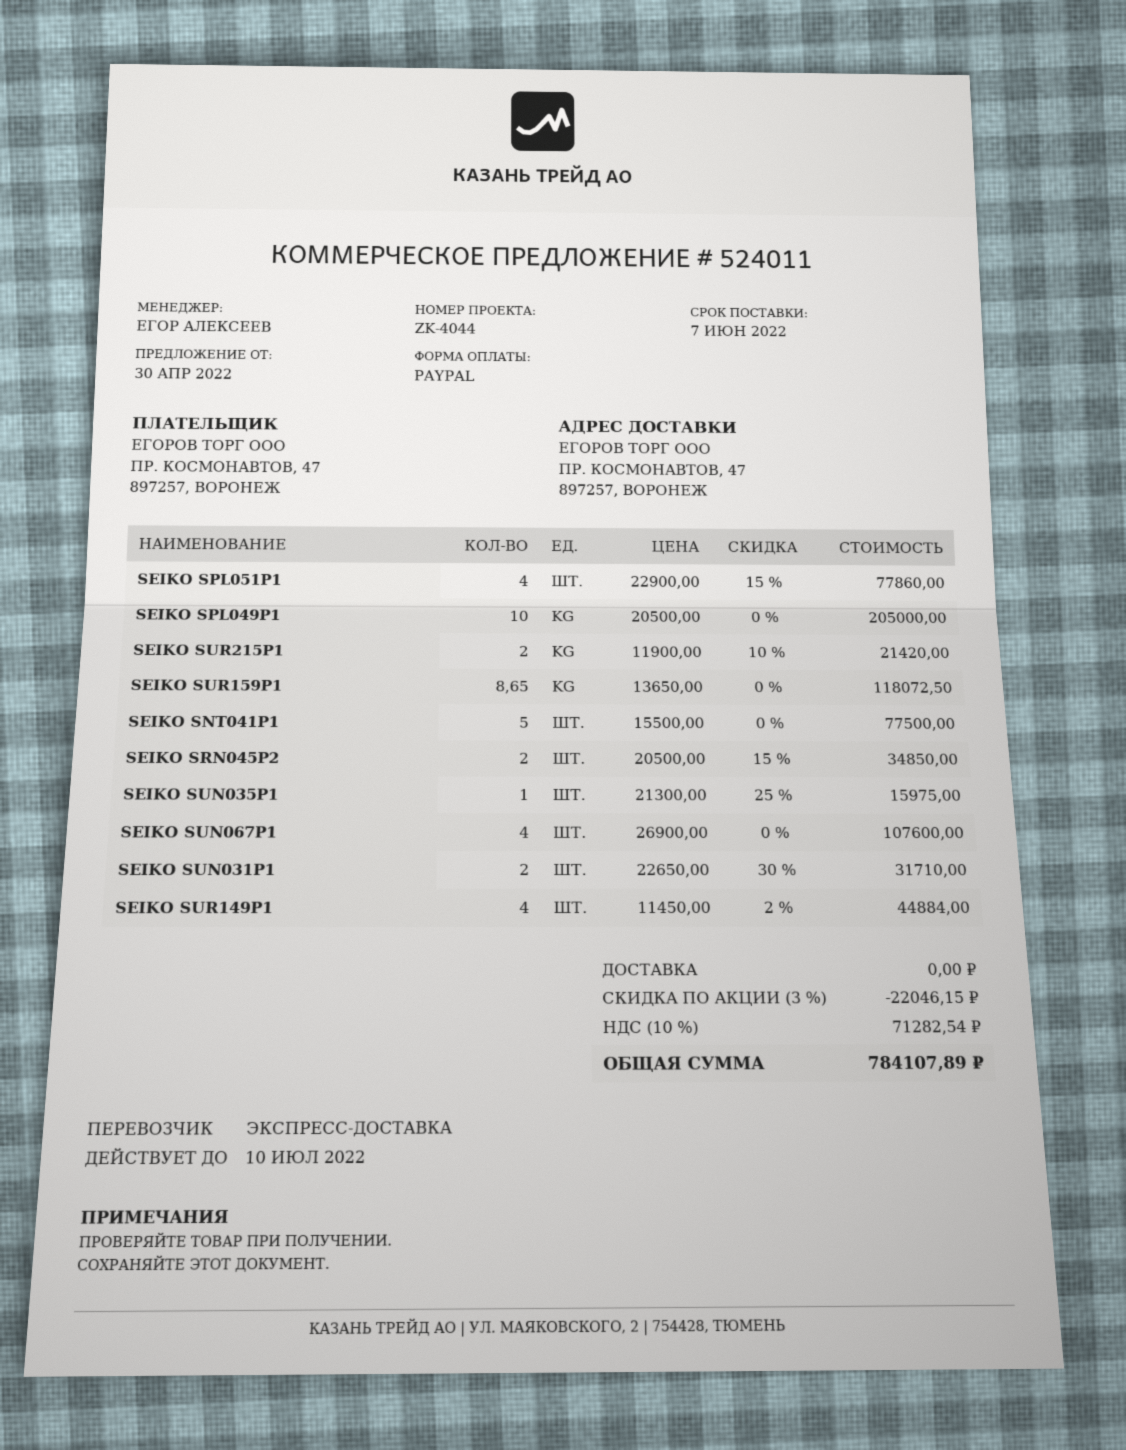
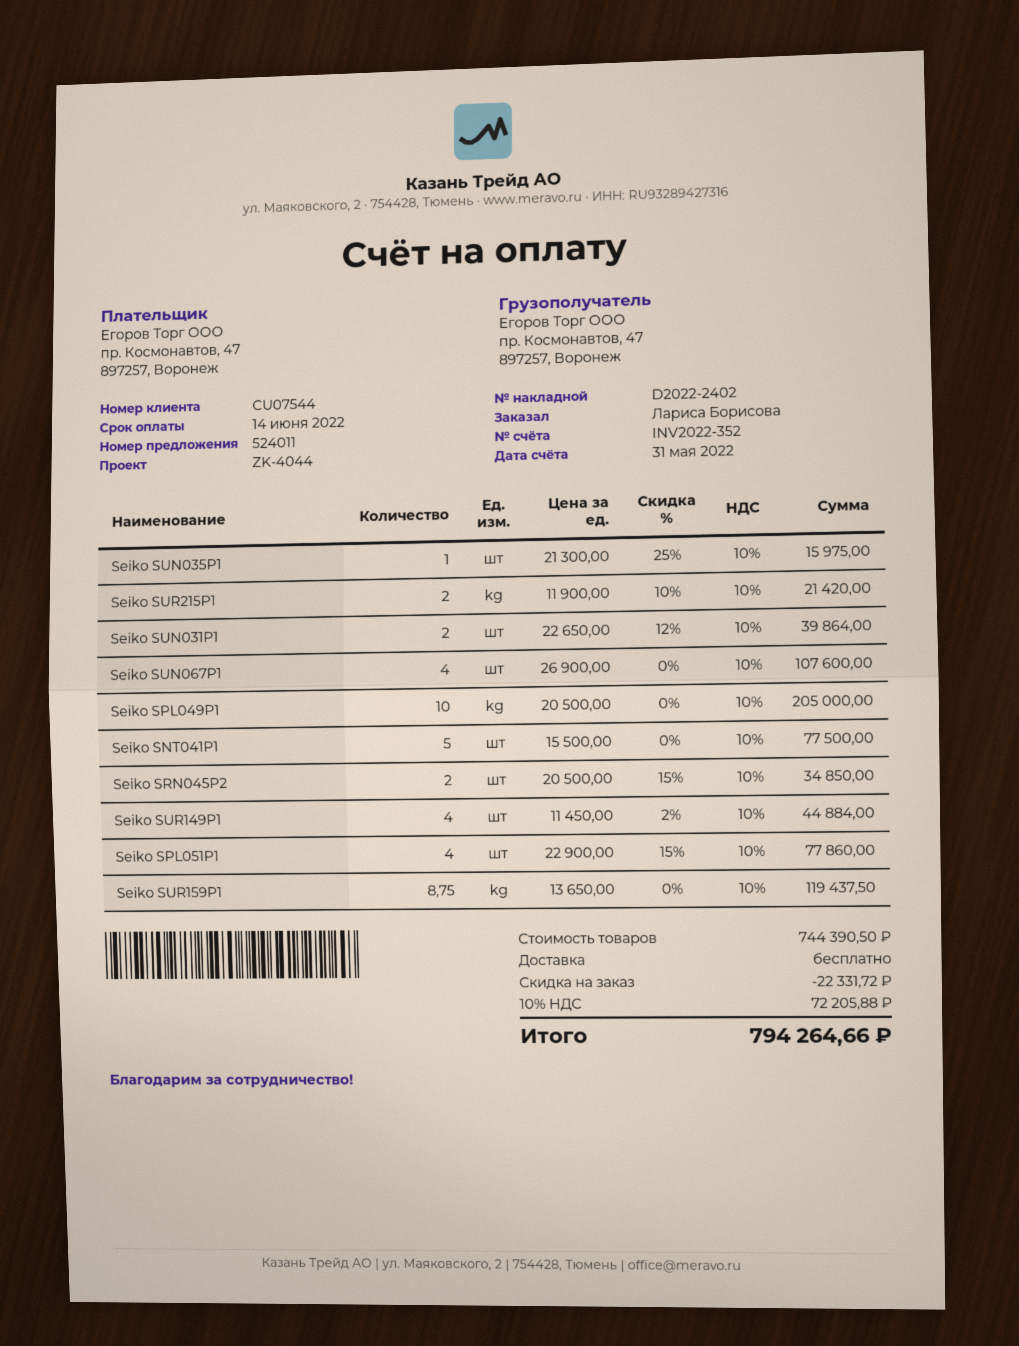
SEIKO SUR159P1: 8.65 x 13650.00 = 118072.50 -> 8.75 x 13650.00 = 119437.50
SEIKO SUN031P1: 2 x 22650.00 - 30% = 31710.00 -> 2 x 22650.00 - 12% = 39864.00
discount: 22046.15 -> 22331.72
tax: 10% = 71282.54 -> 10% = 72205.88
total: 784107.89 -> 794264.66

